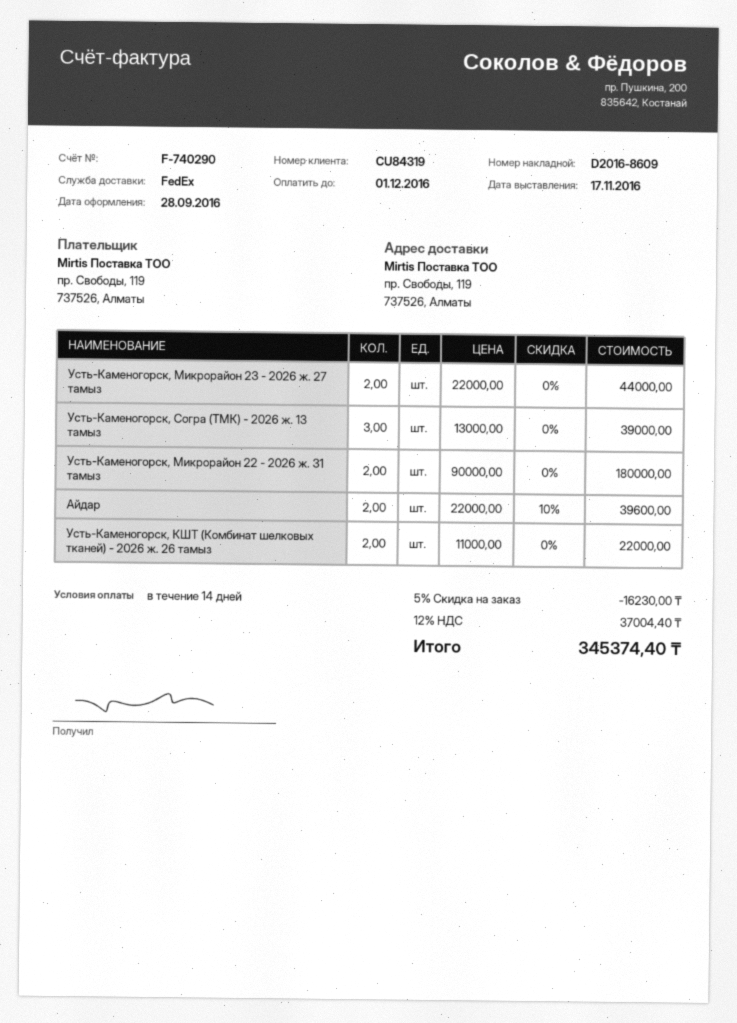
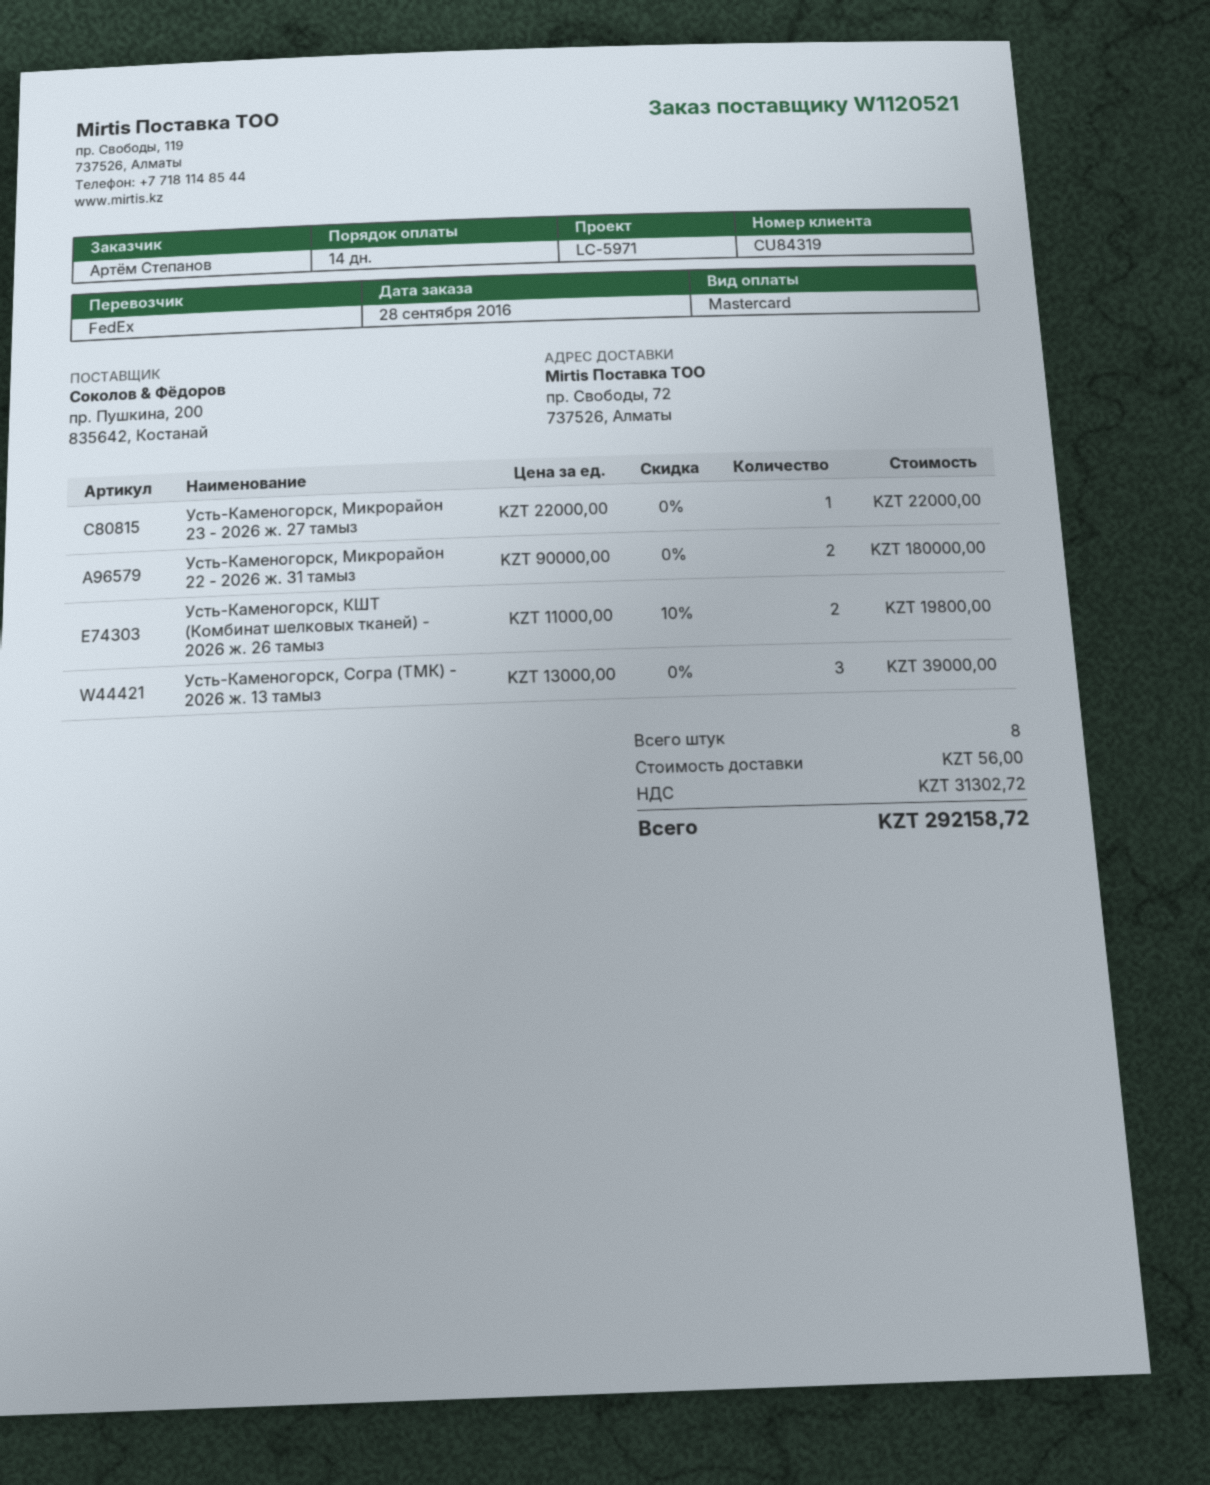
ship to: пр. Свободы, 119, 737526, Алматы -> пр. Свободы, 72, 737526, Алматы
Усть-Каменогорск, Микрорайон 23 - 2026 ж. 27 тамыз: 2 x 22000.00 = 44000.00 -> 1 x 22000.00 = 22000.00
Айдар: 2 x 22000.00 - 10% = 39600.00 -> none
Усть-Каменогорск, КШТ (Комбинат шелковых тканей) - 2026 ж. 26 тамыз: 2 x 11000.00 = 22000.00 -> 2 x 11000.00 - 10% = 19800.00
discount: 5% = 16230.00 -> none
shipping: none -> 56.00
tax: 37004.40 -> 31302.72
total: 345374.40 -> 292158.72

